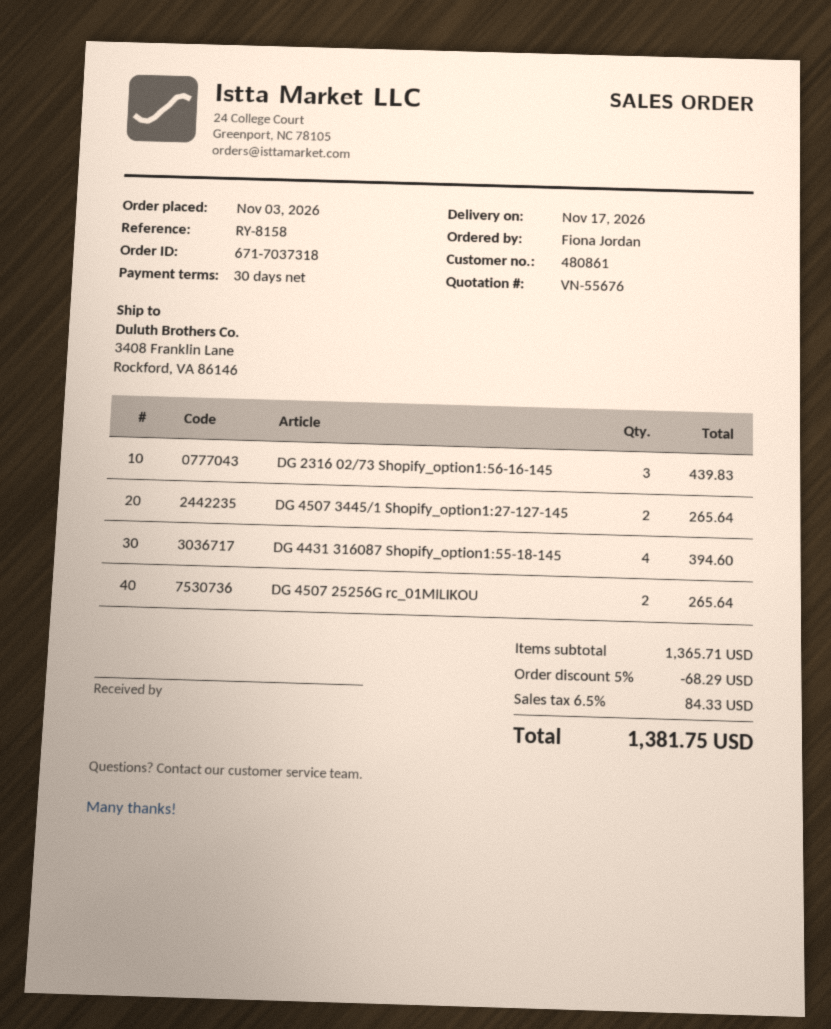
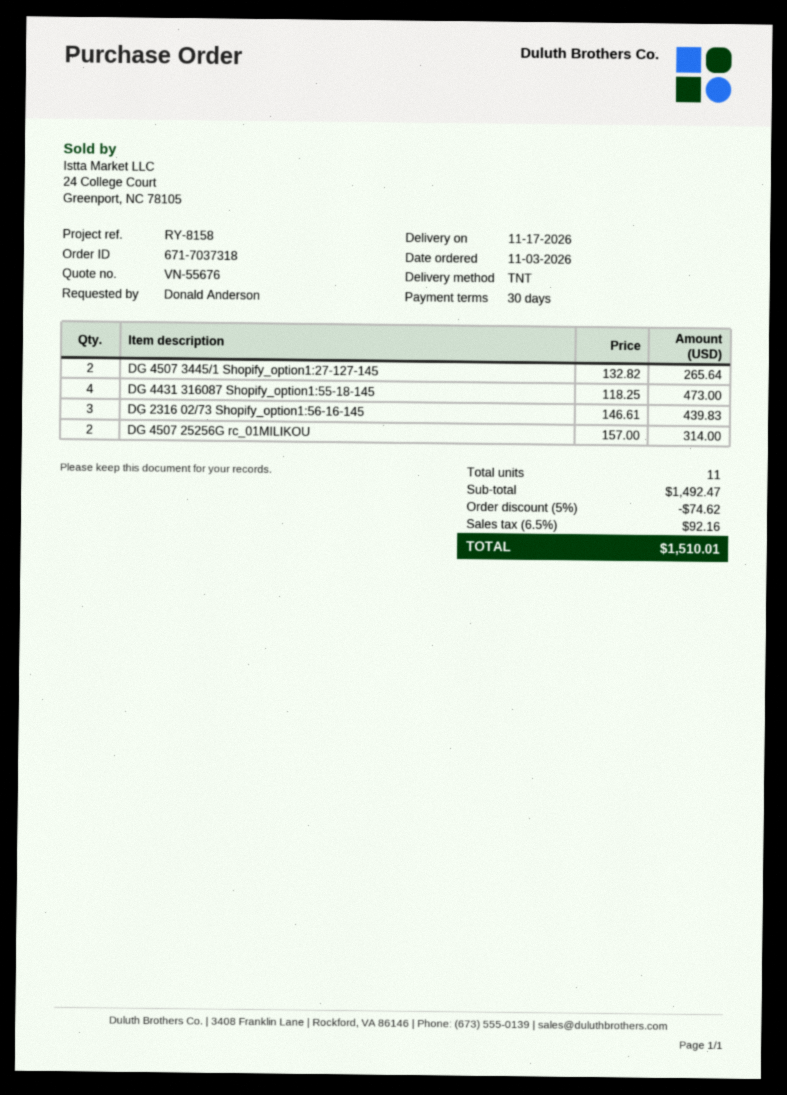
ordered by: Fiona Jordan -> Donald Anderson
DG 4431 316087 Shopify_option1:55-18-145: 4 for 394.60 -> 4 for 473.00
DG 4507 25256G rc_01MILIKOU: 2 for 265.64 -> 2 for 314.00
subtotal: 1365.71 -> 1492.47
discount: 5% = 68.29 -> 5% = 74.62
tax: 6.5% = 84.33 -> 6.5% = 92.16
total: 1381.75 -> 1510.01

